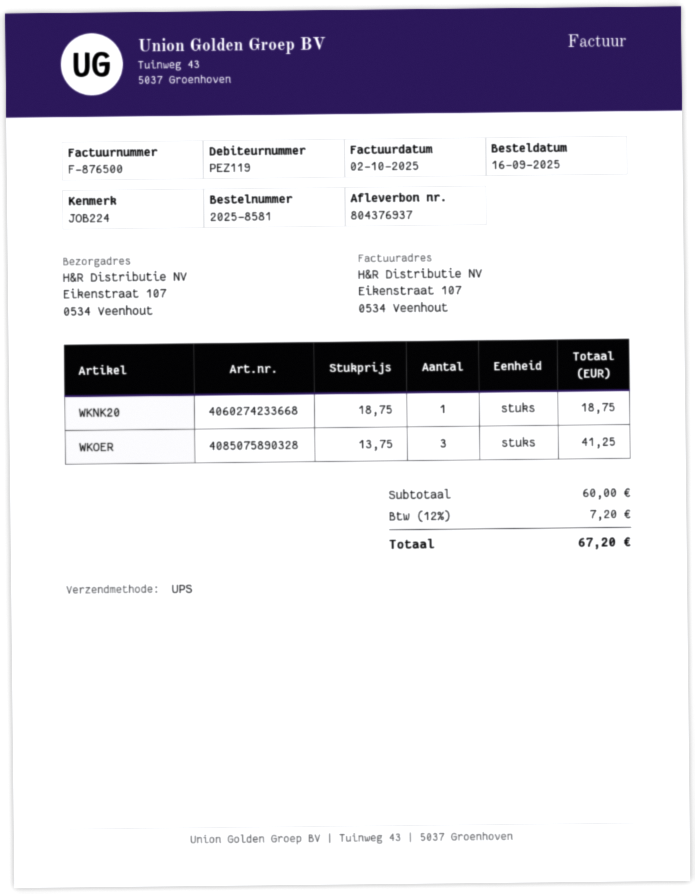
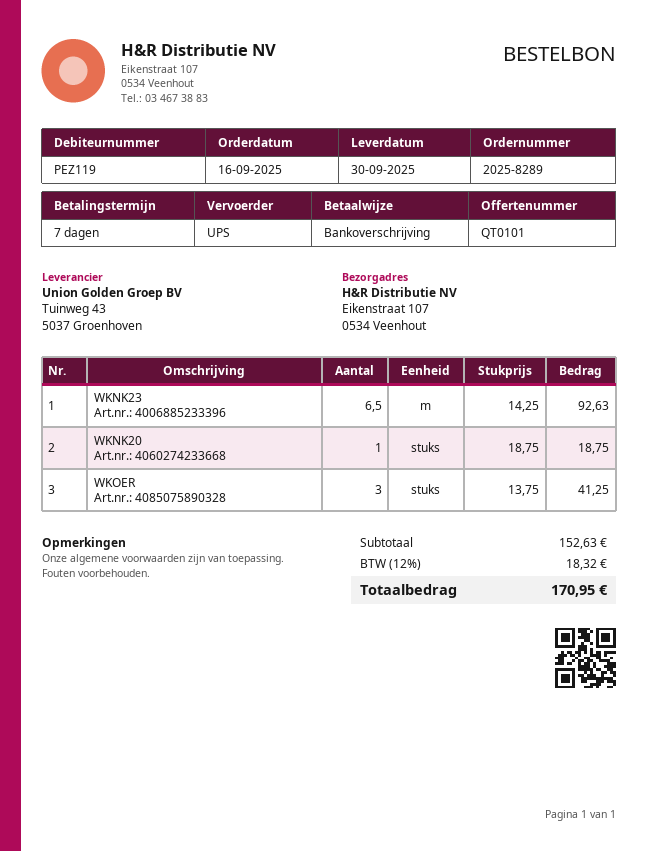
order number: 2025-8581 -> 2025-8289
WKNK23: none -> 6.5 x 14.25 = 92.63
subtotal: 60.00 -> 152.63
tax: 12% = 7.20 -> 12% = 18.32
total: 67.20 -> 170.95

